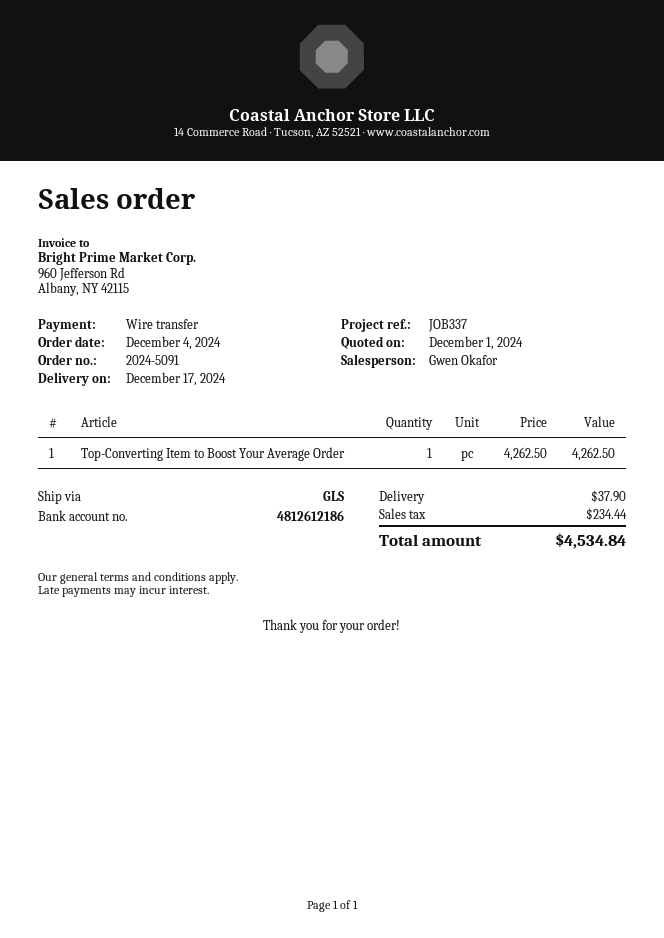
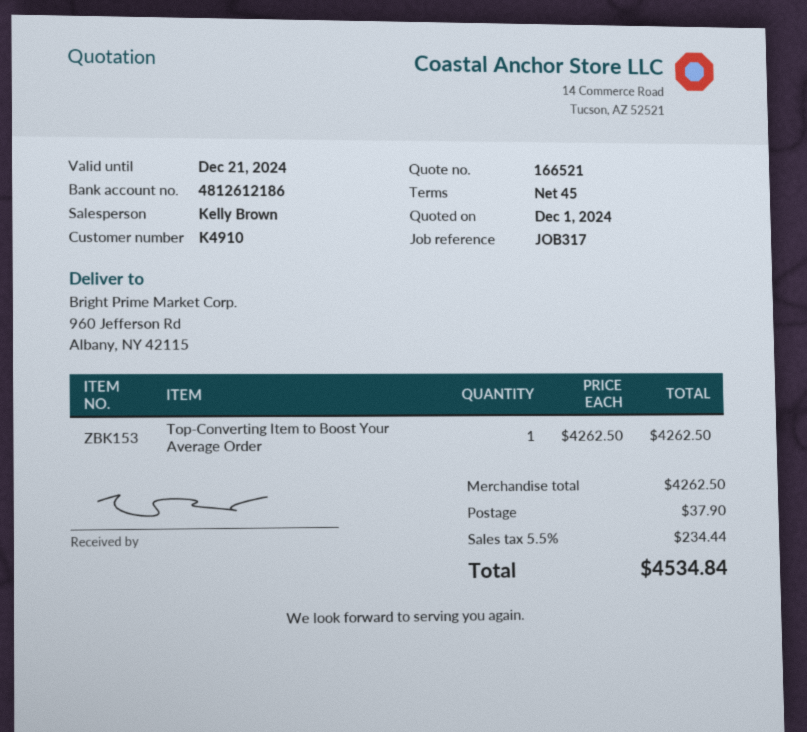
reference: JOB337 -> JOB317
sales rep: Gwen Okafor -> Kelly Brown

